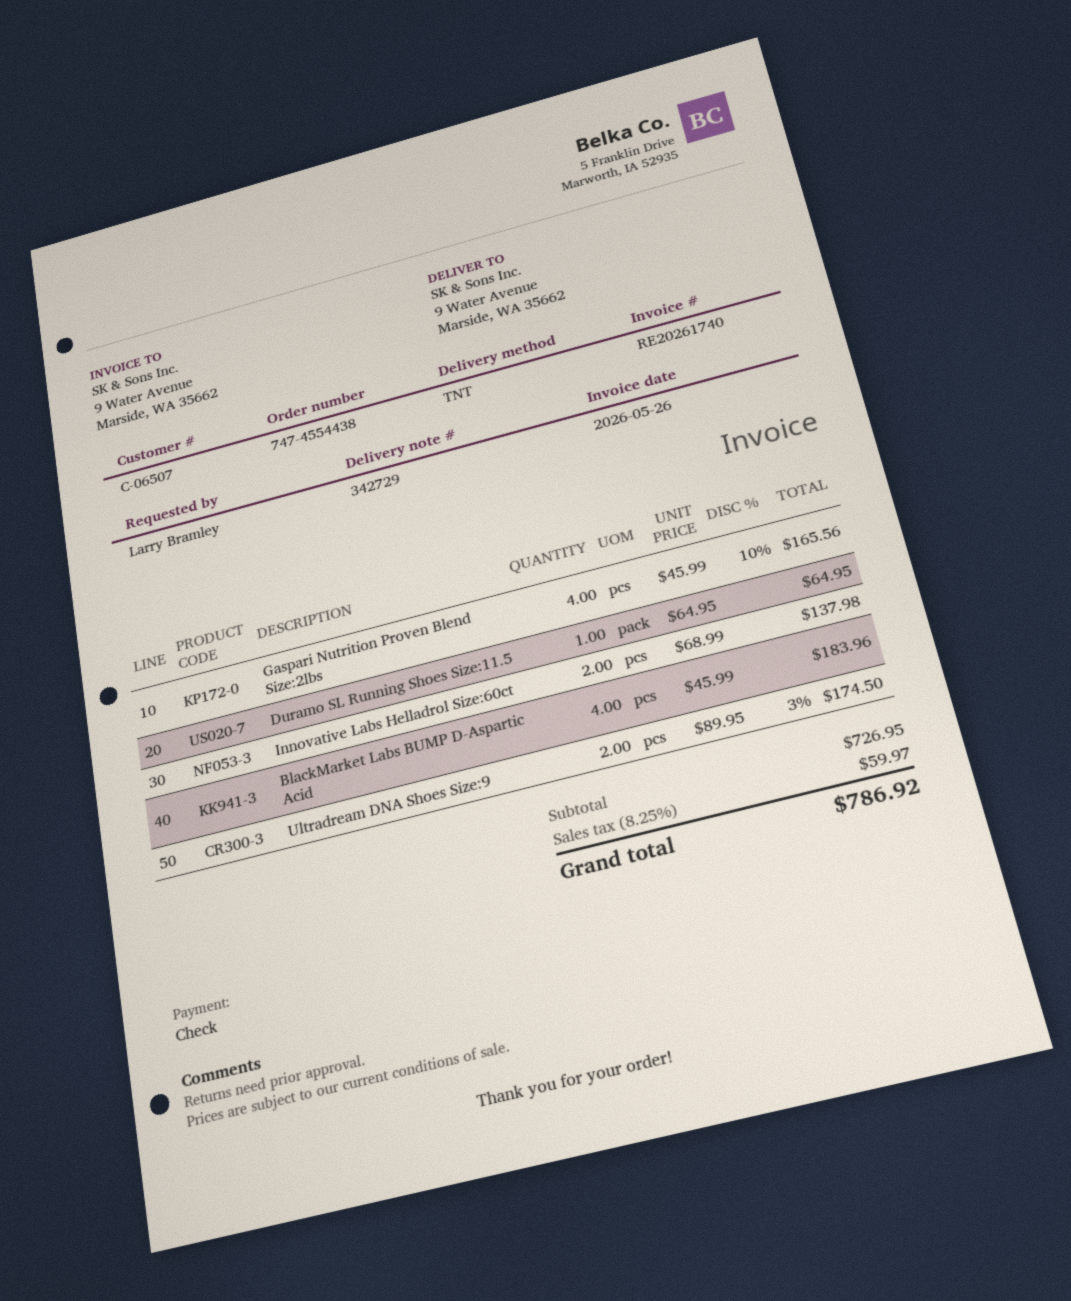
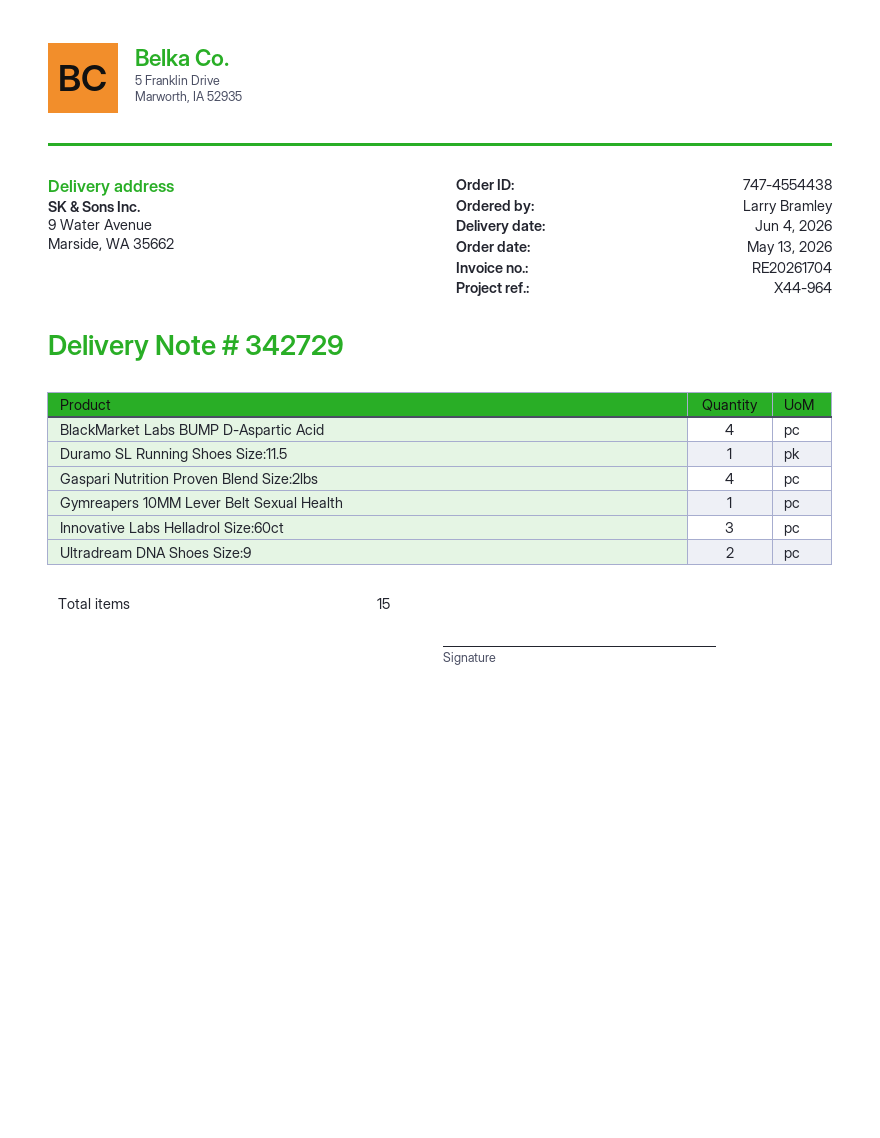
invoice number: RE20261740 -> RE20261704
Innovative Labs Helladrol Size:60ct: 2 -> 3
Gymreapers 10MM Lever Belt Sexual Health: none -> 1

